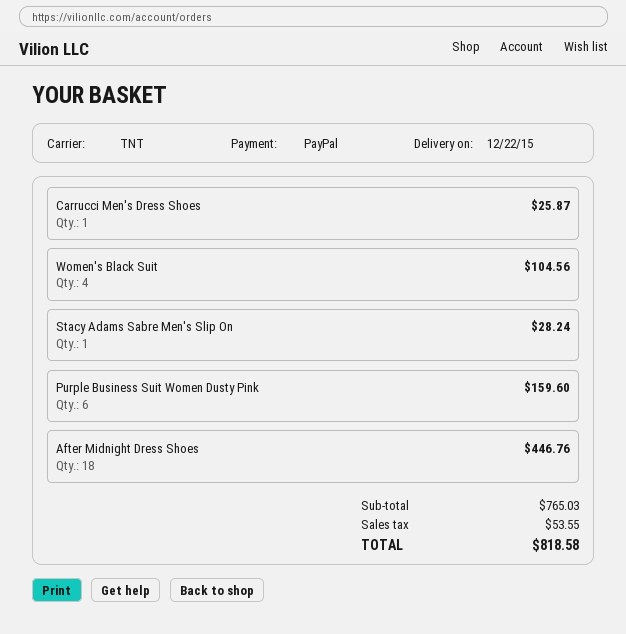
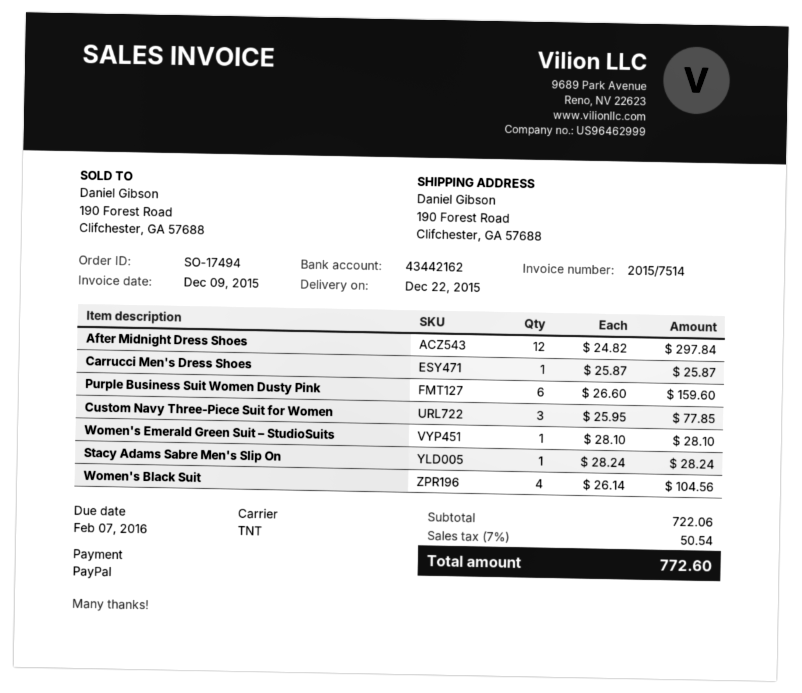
After Midnight Dress Shoes: 18 for 446.76 -> 12 for 297.84
Custom Navy Three-Piece Suit for Women: none -> 3 for 77.85
Women's Emerald Green Suit – StudioSuits: none -> 1 for 28.10
subtotal: 765.03 -> 722.06
tax: 53.55 -> 50.54
total: 818.58 -> 772.60

